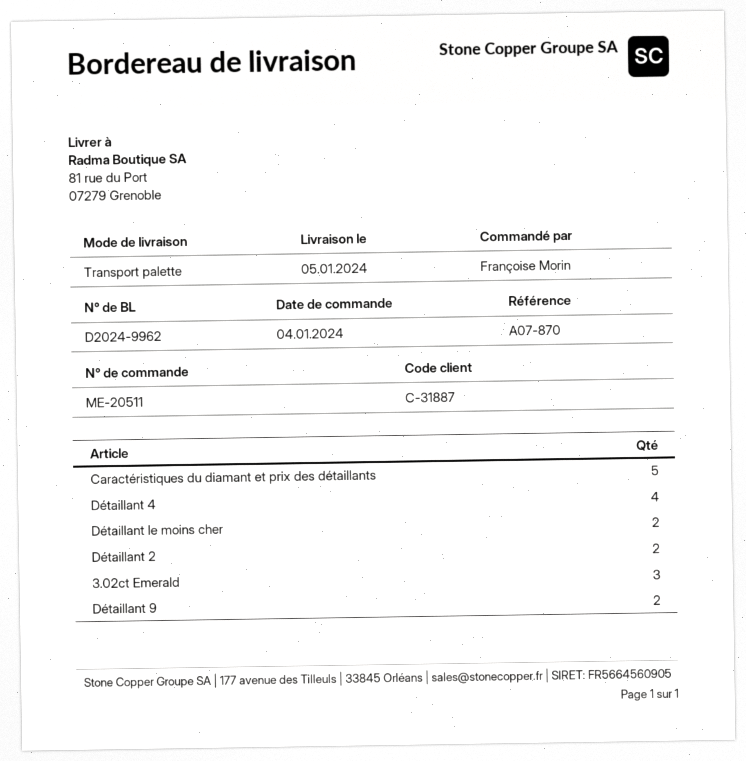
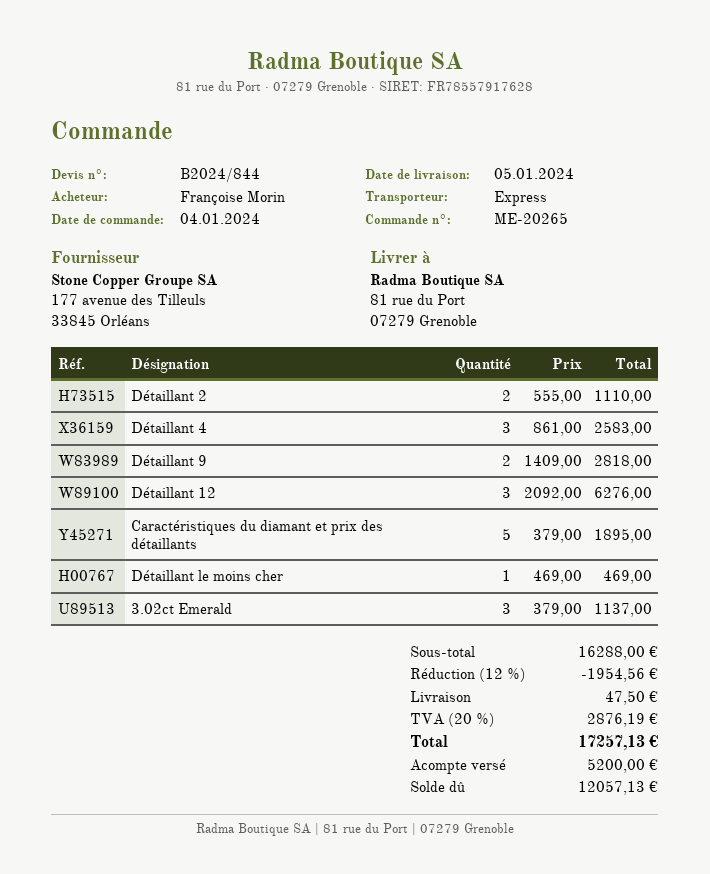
order number: ME-20511 -> ME-20265
shipping method: pallet freight -> express
Détaillant 4: 4 -> 3
Détaillant le moins cher: 2 -> 1
Détaillant 12: none -> 3

